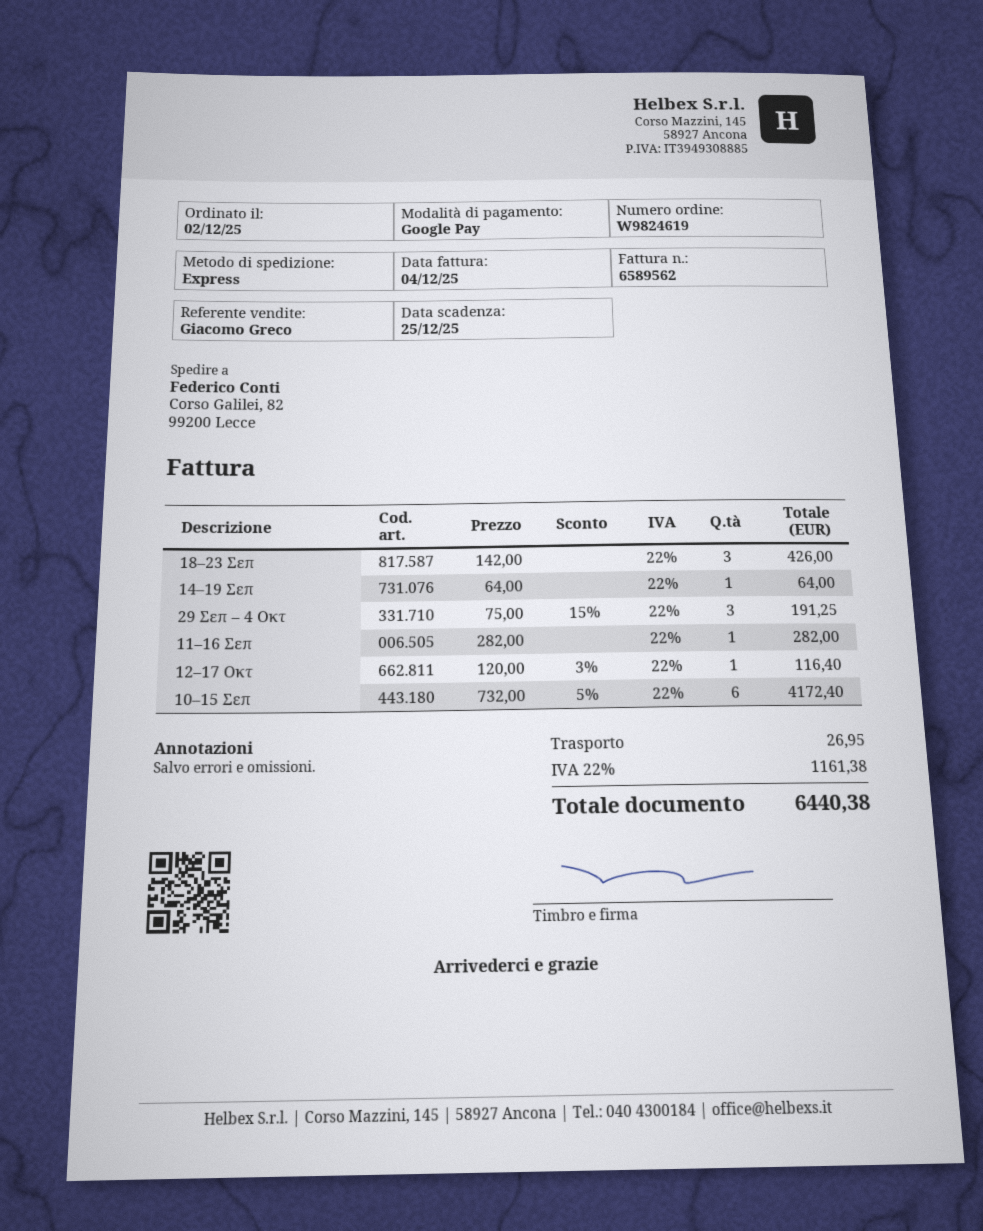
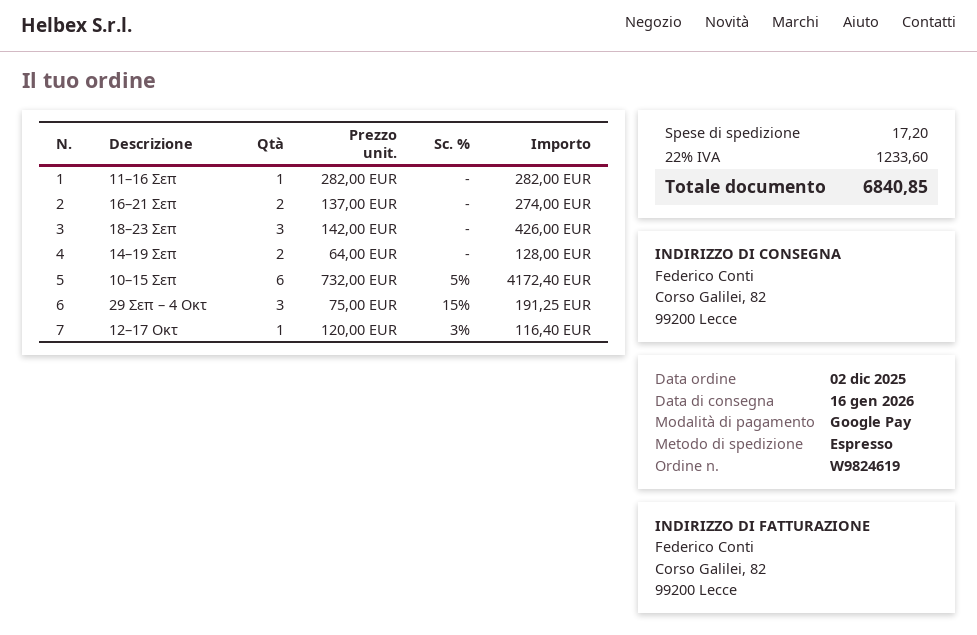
14–19 Σεπ: 1 x 64.00 = 64.00 -> 2 x 64.00 = 128.00
16–21 Σεπ: none -> 2 x 137.00 = 274.00
shipping: 26.95 -> 17.20
tax: 22% = 1161.38 -> 22% = 1233.60
total: 6440.38 -> 6840.85

